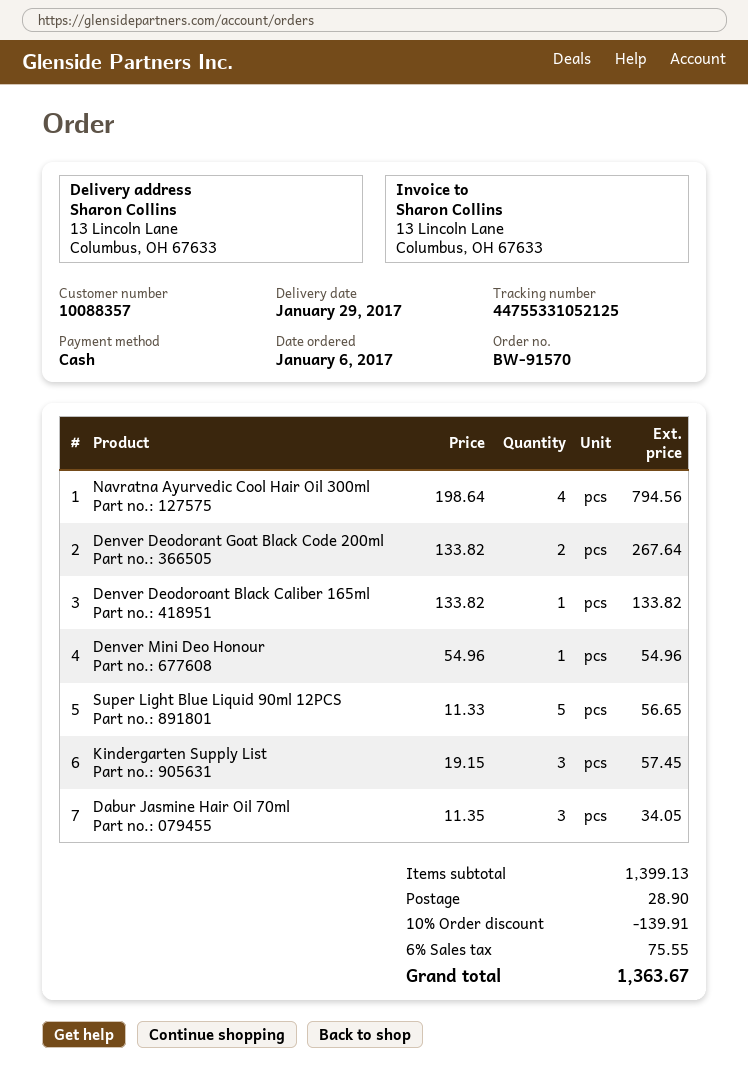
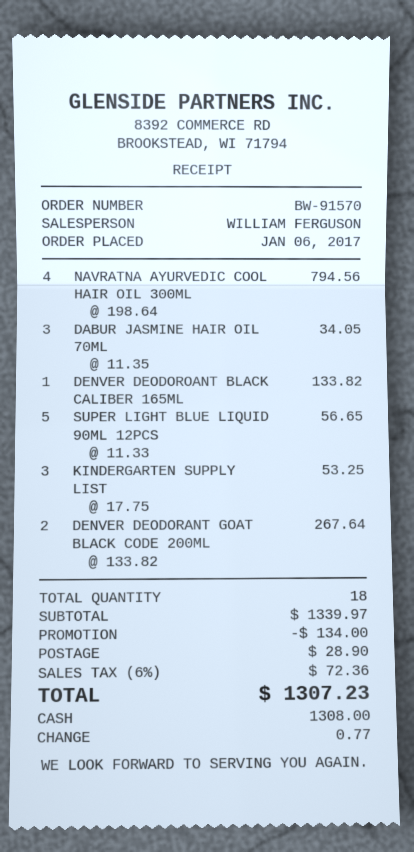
Denver Mini Deo Honour: 1 x 54.96 = 54.96 -> none
Kindergarten Supply List: 3 x 19.15 = 57.45 -> 3 x 17.75 = 53.25
subtotal: 1399.13 -> 1339.97
discount: 139.91 -> 134.00
tax: 6% = 75.55 -> 6% = 72.36
total: 1363.67 -> 1307.23

